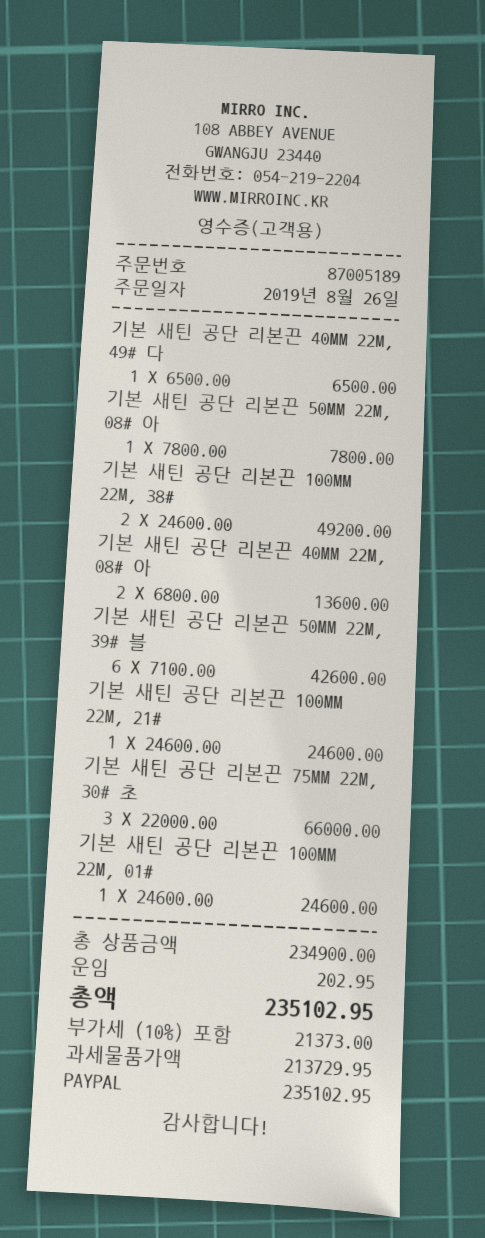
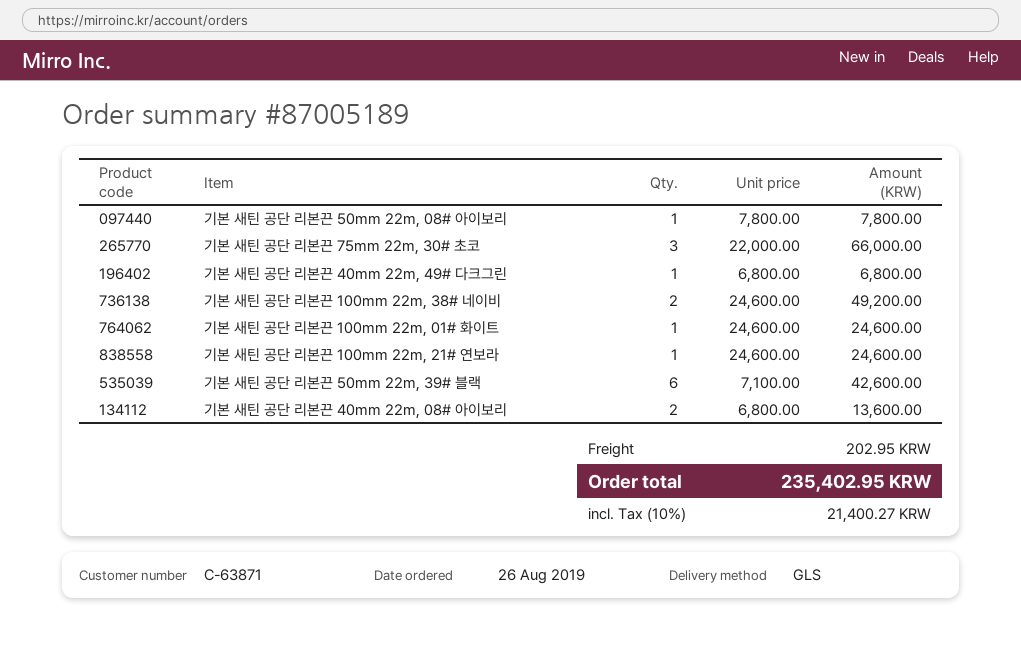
기본 새틴 공단 리본끈 40MM 22M, 49# 다: 1 x 6500.00 = 6500.00 -> 1 x 6800.00 = 6800.00
tax: 10% = 21373.00 -> 10% = 21400.27
total: 235102.95 -> 235402.95

